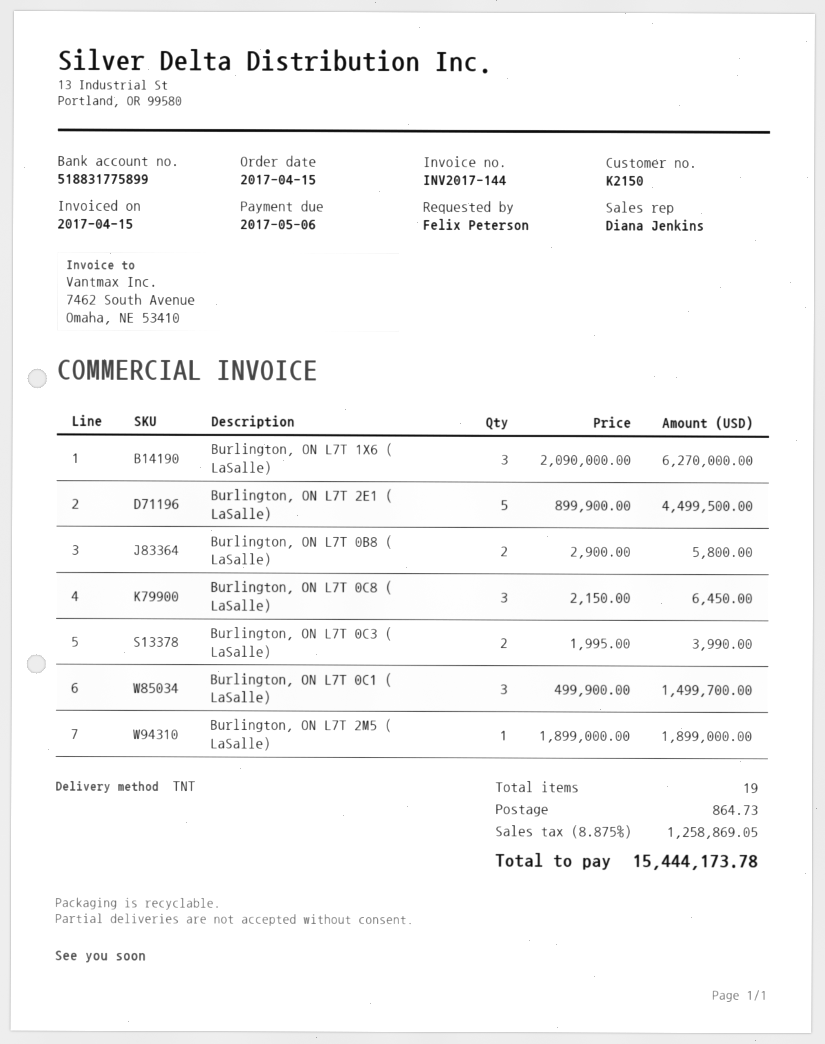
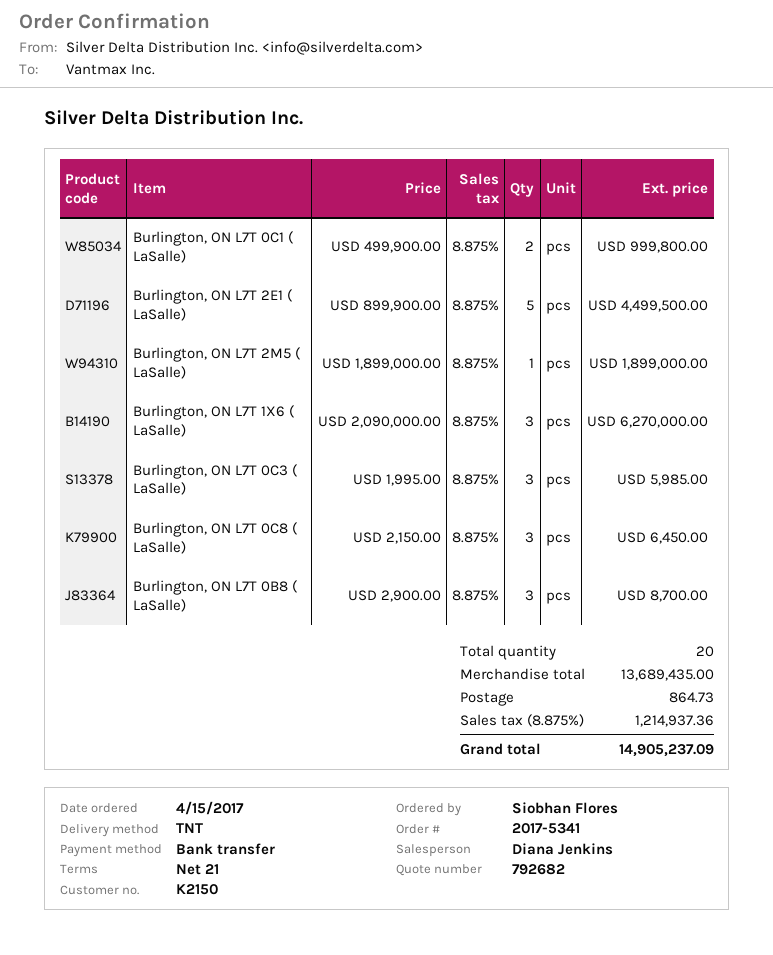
ordered by: Felix Peterson -> Siobhan Flores
Burlington, ON L7T 0B8 ( LaSalle): 2 x 2900.00 = 5800.00 -> 3 x 2900.00 = 8700.00
Burlington, ON L7T 0C3 ( LaSalle): 2 x 1995.00 = 3990.00 -> 3 x 1995.00 = 5985.00
Burlington, ON L7T 0C1 ( LaSalle): 3 x 499900.00 = 1499700.00 -> 2 x 499900.00 = 999800.00
total quantity: 19 -> 20
tax: 8.875% = 1258869.05 -> 8.875% = 1214937.36
total: 15444173.78 -> 14905237.09

